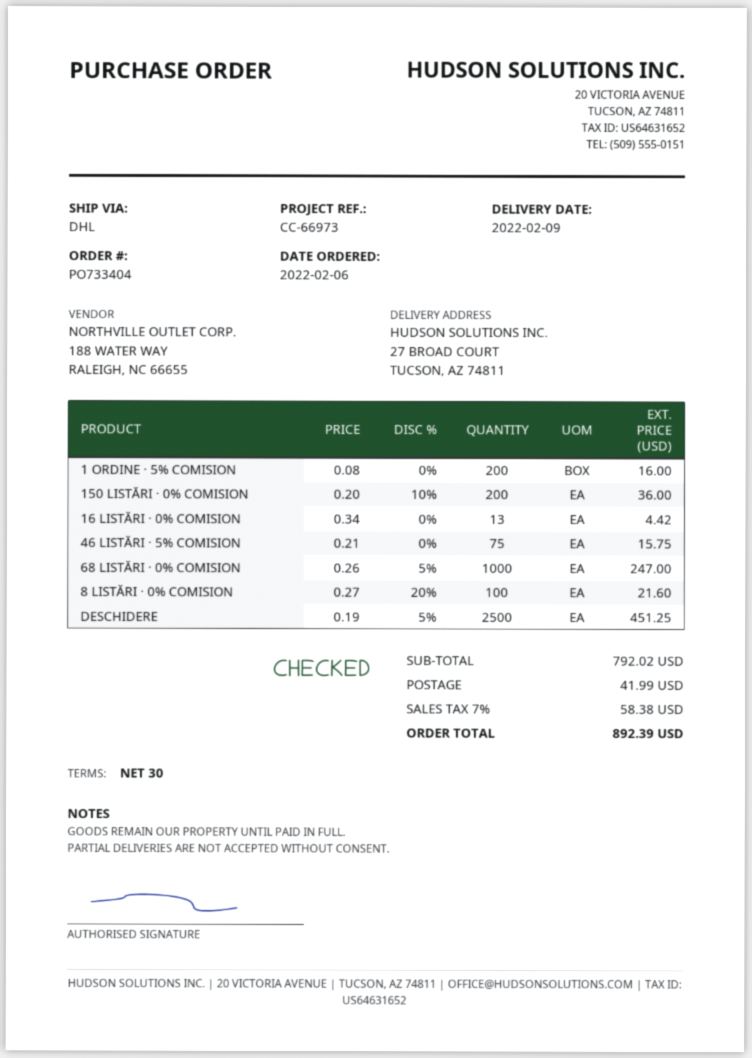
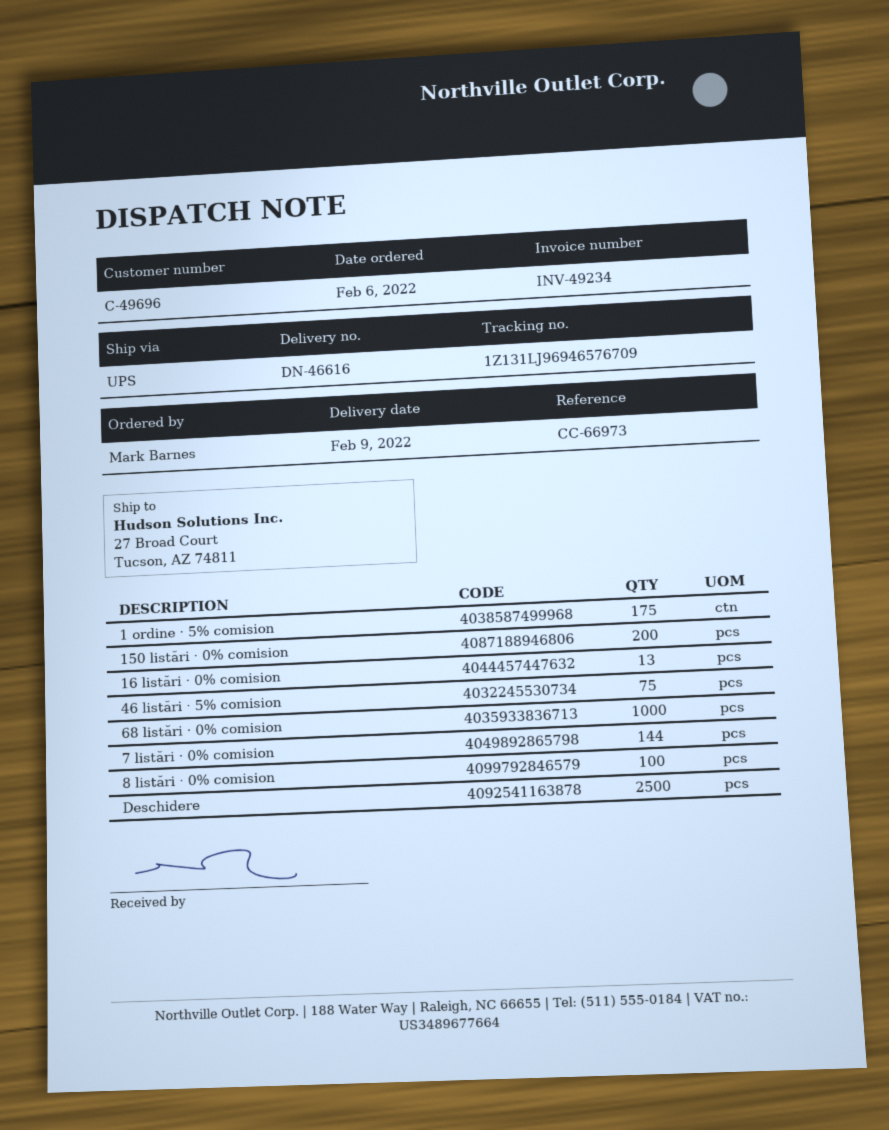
shipping method: DHL -> UPS
1 ORDINE · 5% COMISION: 200 -> 175
7 listări · 0% comision: none -> 144

